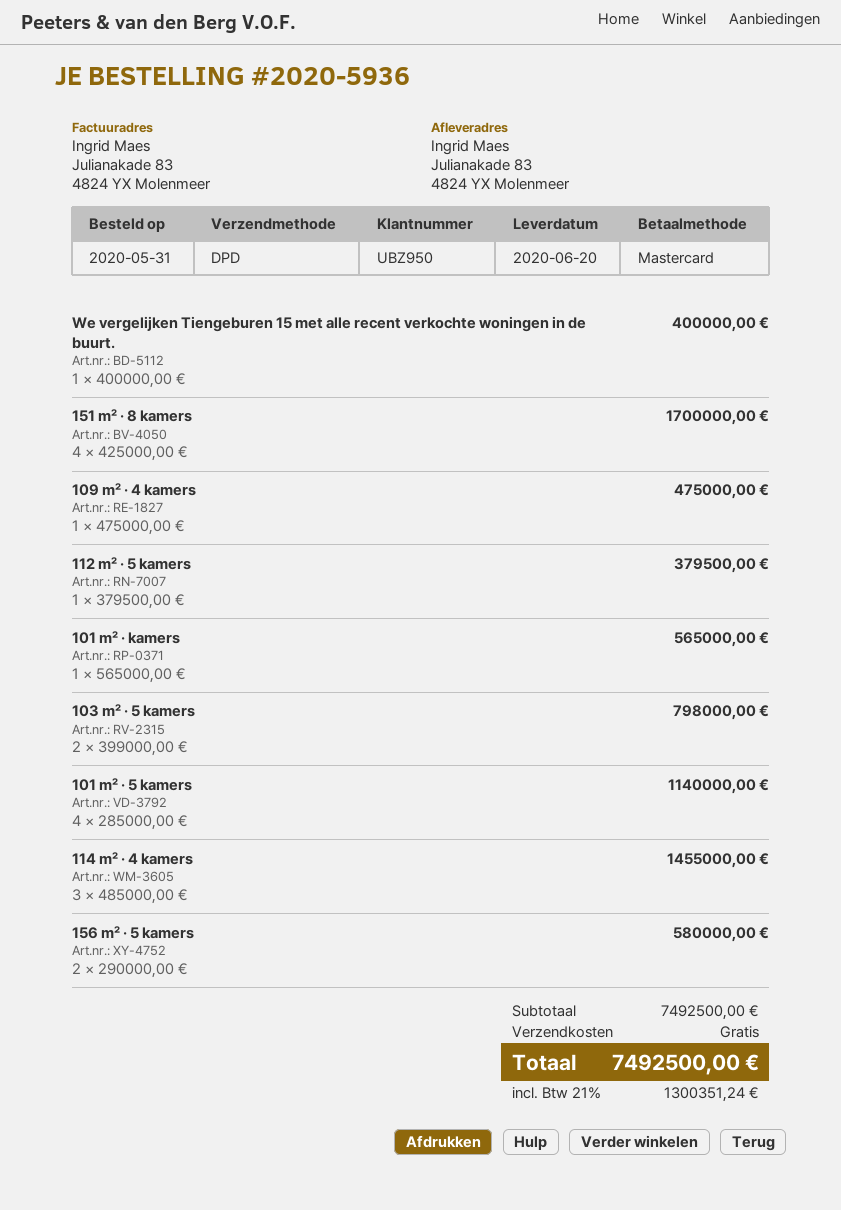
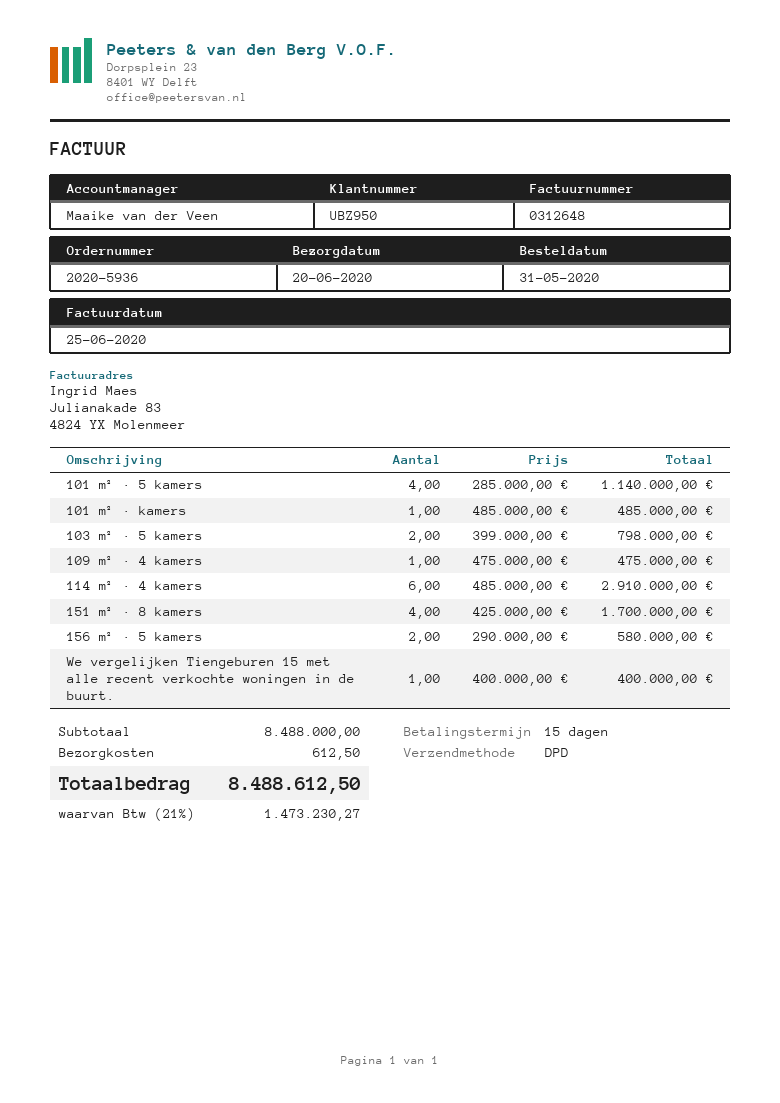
112 m² · 5 kamers: 1 x 379500.00 = 379500.00 -> none
101 m² · kamers: 1 x 565000.00 = 565000.00 -> 1 x 485000.00 = 485000.00
114 m² · 4 kamers: 3 x 485000.00 = 1455000.00 -> 6 x 485000.00 = 2910000.00
subtotal: 7492500.00 -> 8488000.00
shipping: 0.00 -> 612.50
tax: 21% = 1300351.24 -> 21% = 1473230.27
total: 7492500.00 -> 8488612.50

